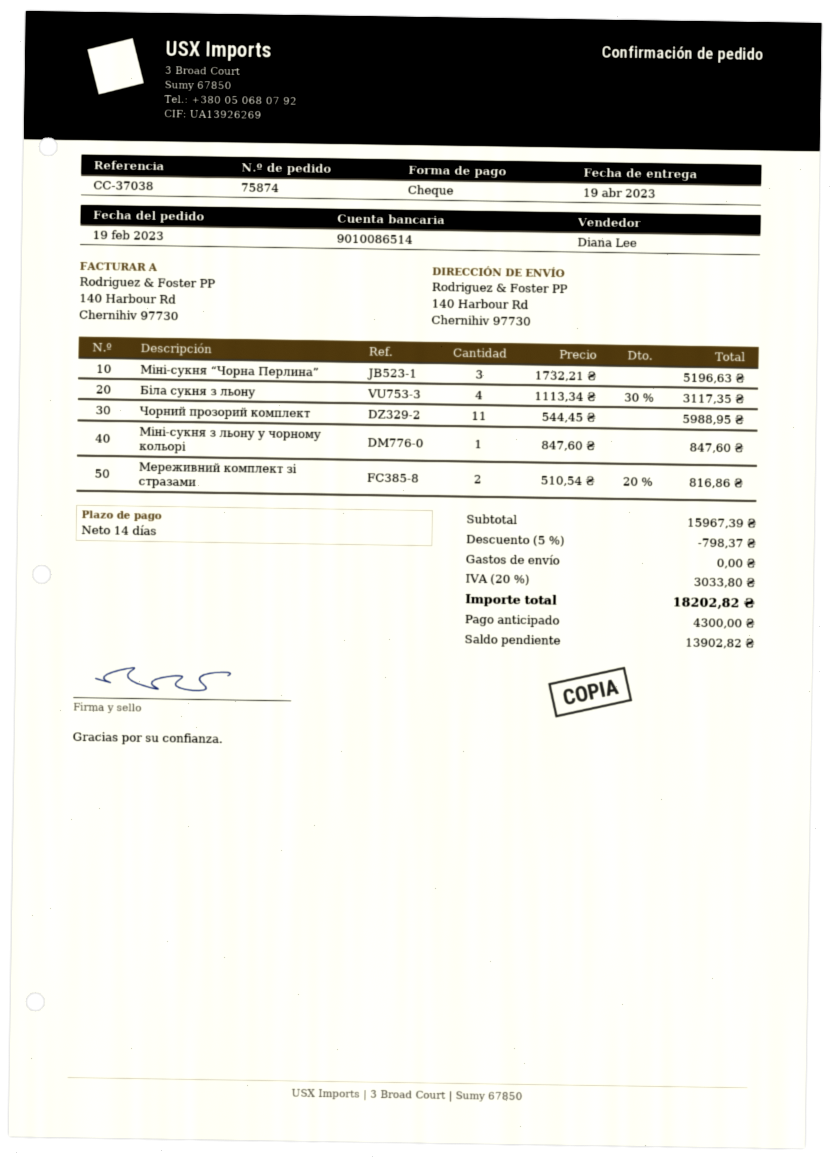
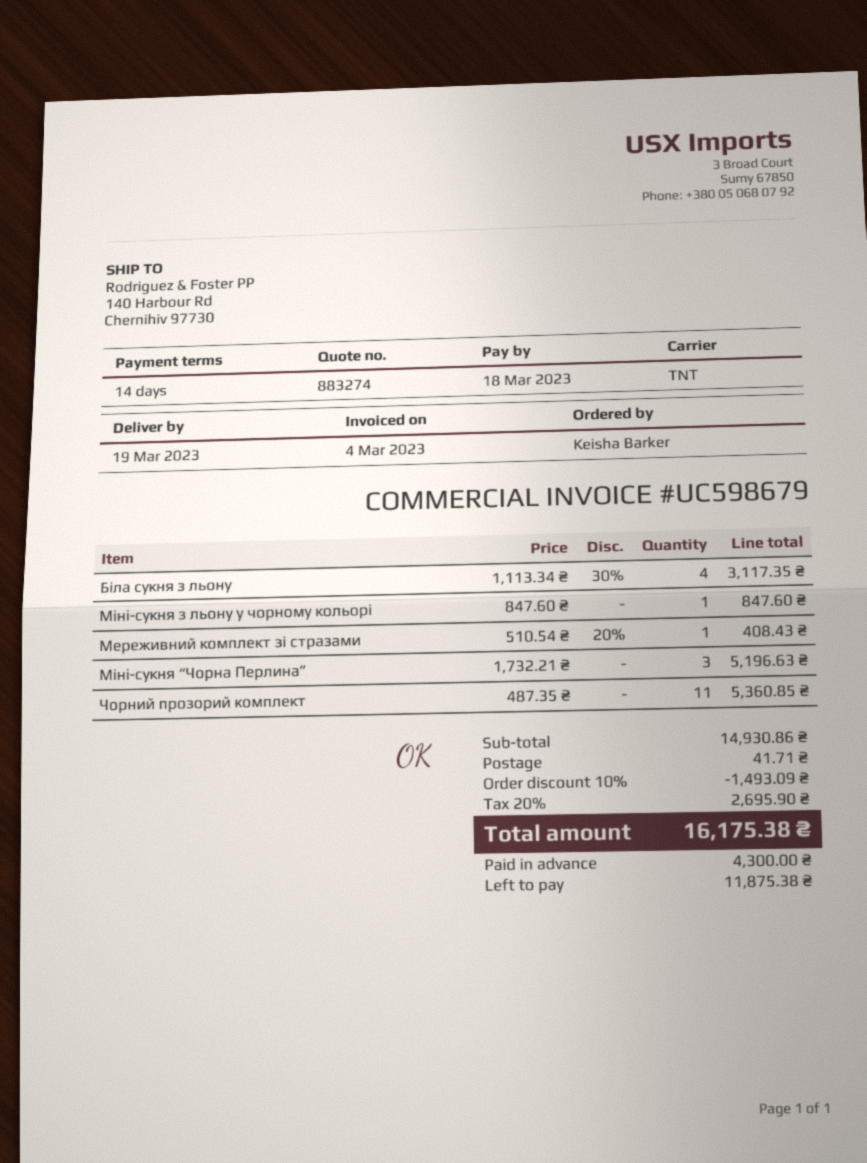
delivery date: 2023-04-19 -> 2023-03-19
Чорний прозорий комплект: 11 x 544.45 = 5988.95 -> 11 x 487.35 = 5360.85
Мереживний комплект зі стразами: 2 x 510.54 - 20% = 816.86 -> 1 x 510.54 - 20% = 408.43
subtotal: 15967.39 -> 14930.86
discount: 5% = 798.37 -> 10% = 1493.09
shipping: 0.00 -> 41.71
tax: 20% = 3033.80 -> 20% = 2695.90
total: 18202.82 -> 16175.38
balance: 13902.82 -> 11875.38

